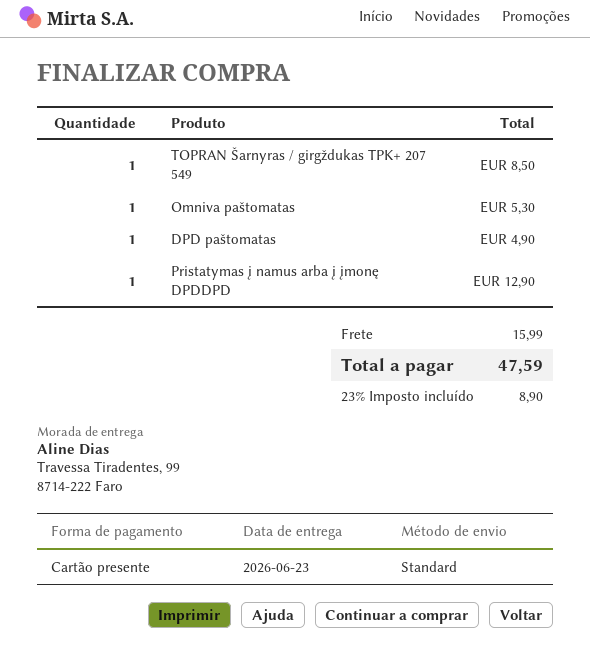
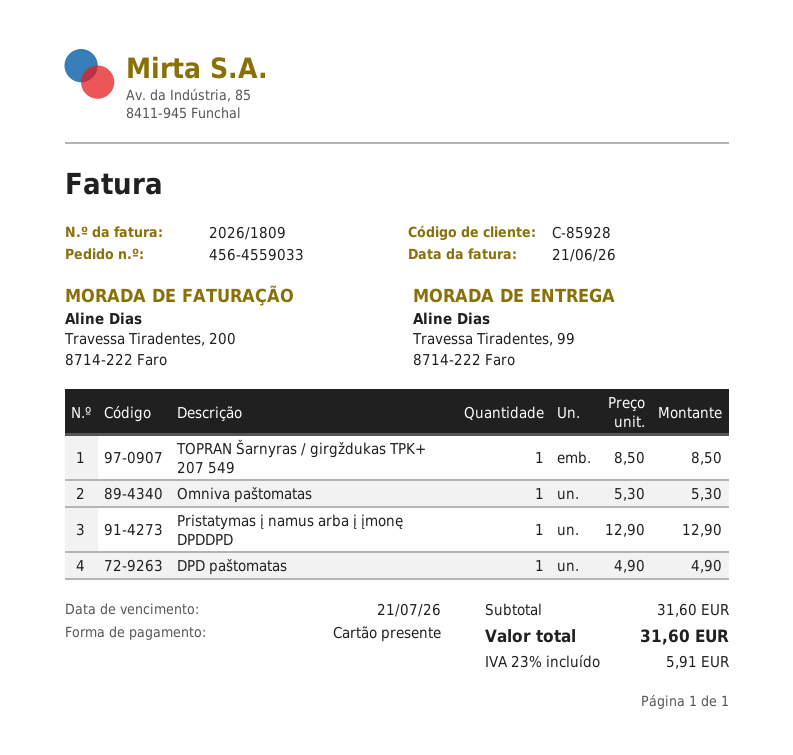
shipping: 15.99 -> none
tax: 23% = 8.90 -> 23% = 5.91
total: 47.59 -> 31.60

